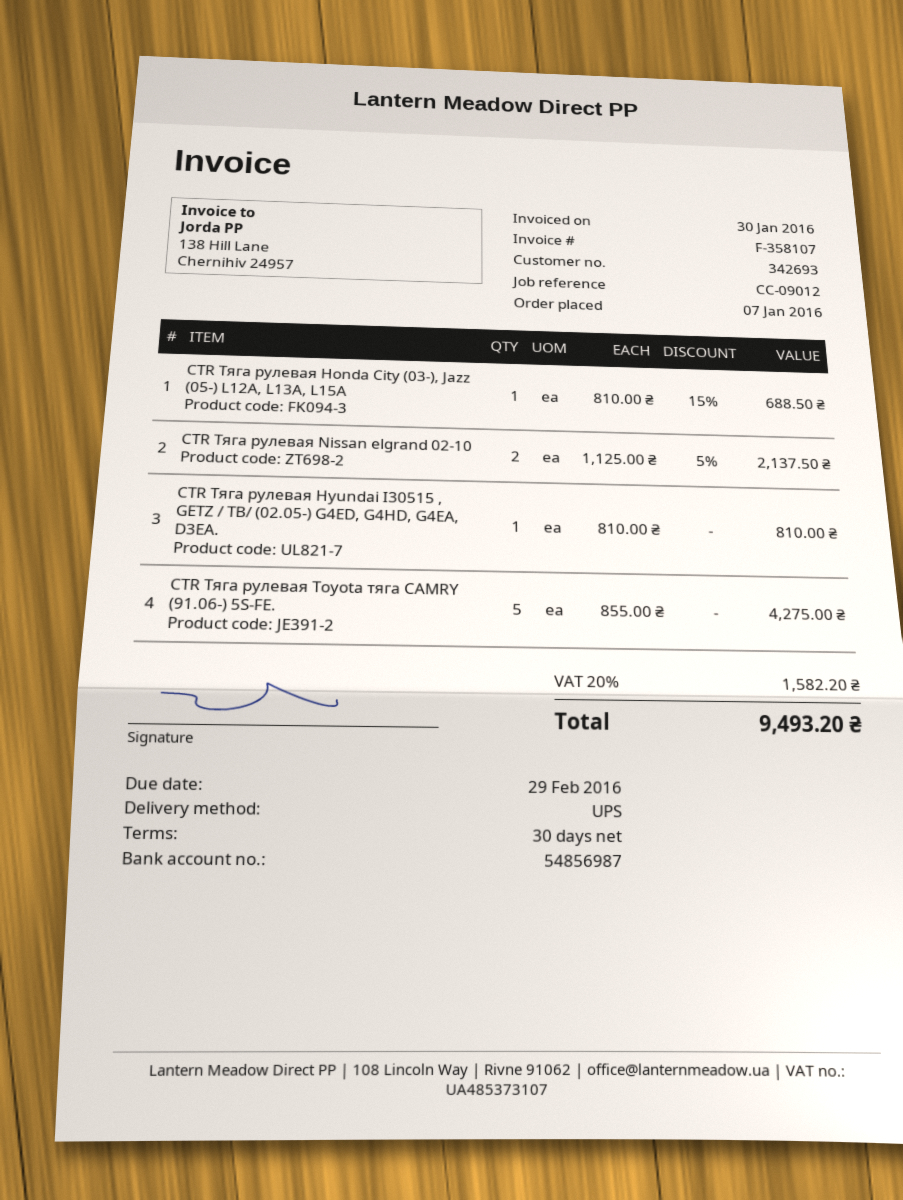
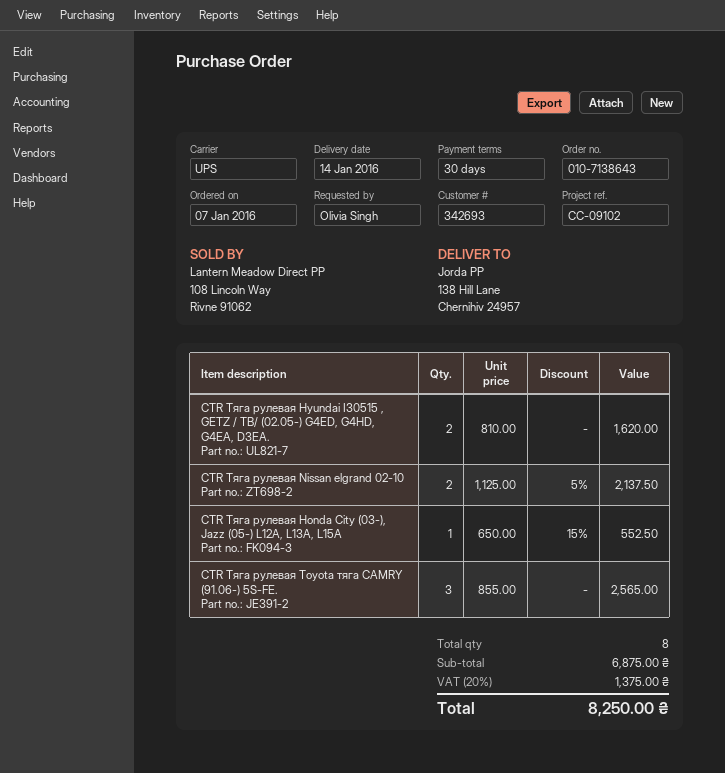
reference: CC-09012 -> CC-09102
CTR Тяга рулевая Honda City (03-), Jazz (05-) L12A, L13A, L15A: 1 x 810.00 - 15% = 688.50 -> 1 x 650.00 - 15% = 552.50
CTR Тяга рулевая Hyundai I30515 , GETZ / TB/ (02.05-) G4ED, G4HD, G4EA, D3EA.: 1 x 810.00 = 810.00 -> 2 x 810.00 = 1620.00
CTR Тяга рулевая Toyota тяга CAMRY (91.06-) 5S-FE.: 5 x 855.00 = 4275.00 -> 3 x 855.00 = 2565.00
tax: 20% = 1582.20 -> 20% = 1375.00
total: 9493.20 -> 8250.00

